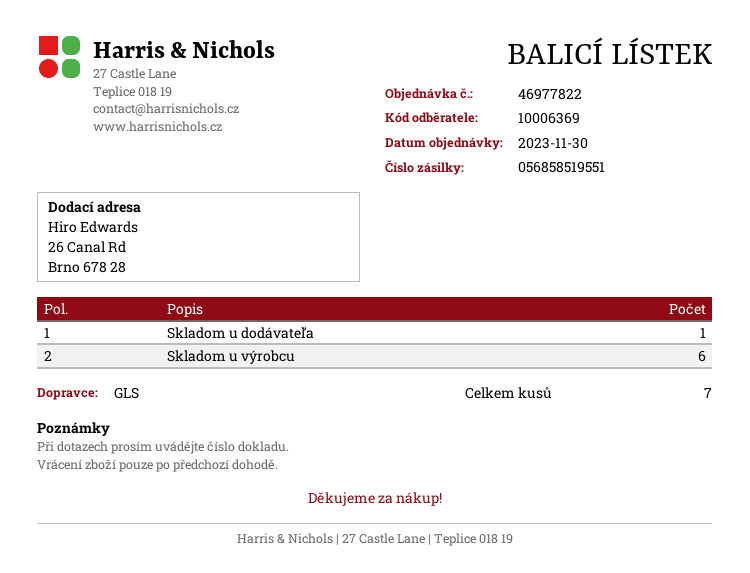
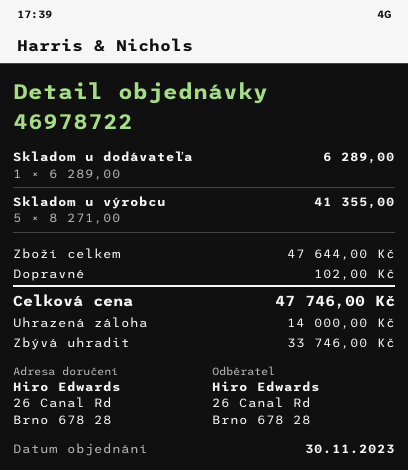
order number: 46977822 -> 46978722
Skladom u výrobcu: 6 -> 5

